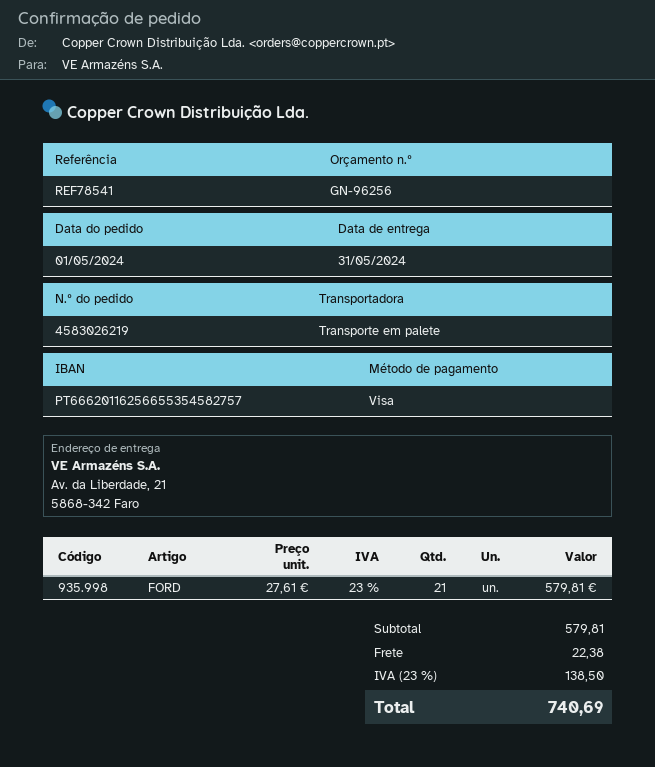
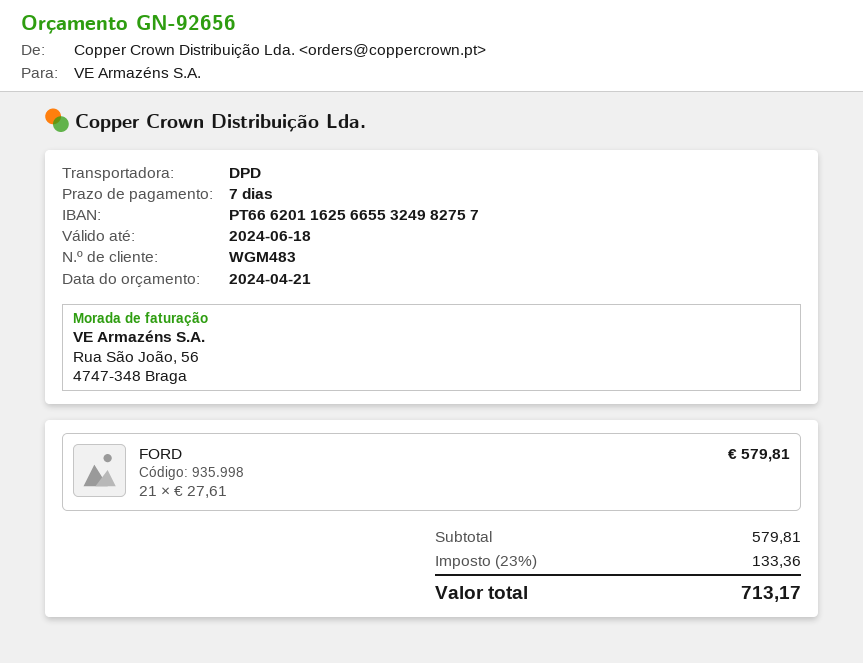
quote number: GN-96256 -> GN-92656
bank account: PT66620116256655354582757 -> PT66620116256655324982757
shipping method: pallet freight -> DPD
shipping: 22.38 -> none
tax: 23% = 138.50 -> 23% = 133.36
total: 740.69 -> 713.17

